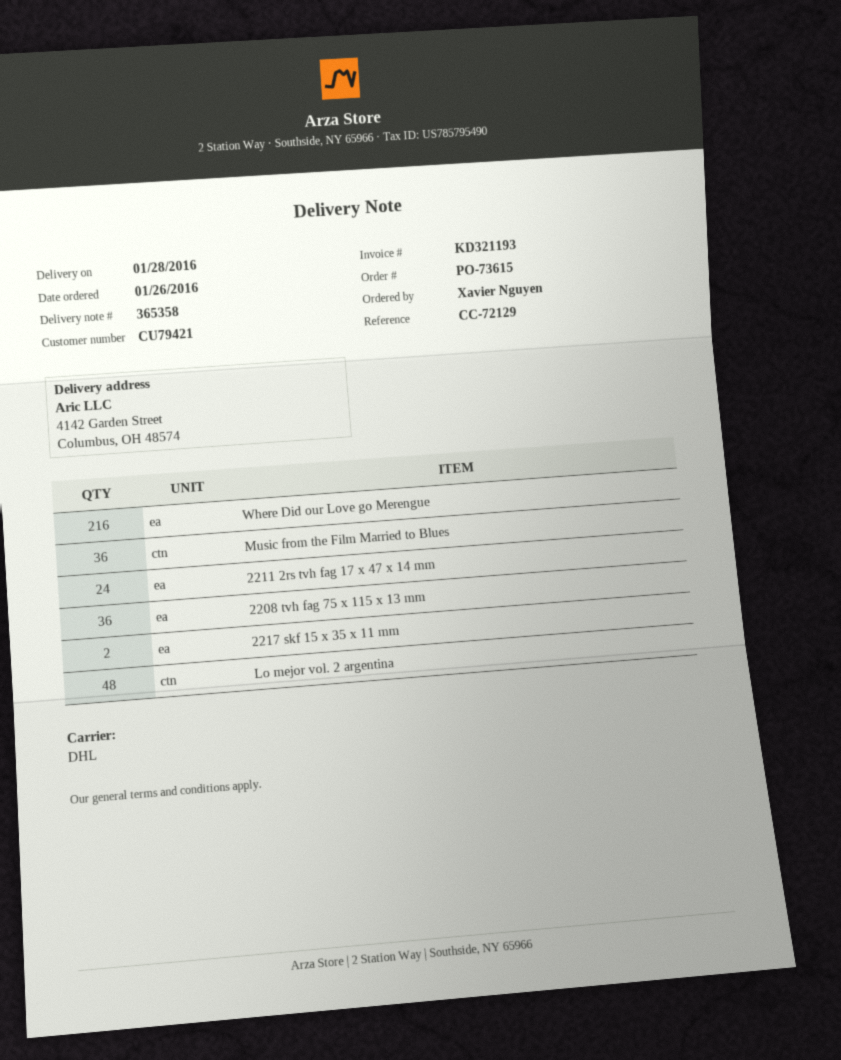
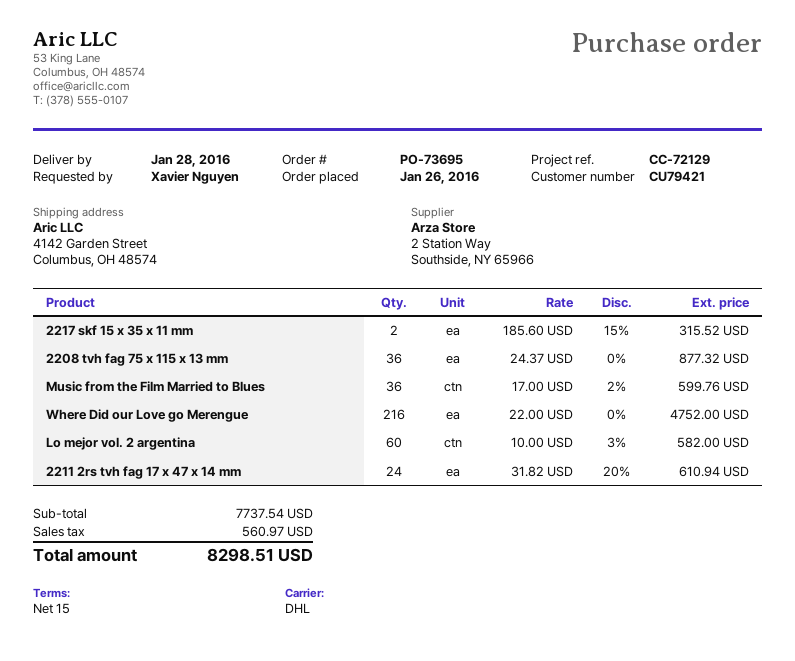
order number: PO-73615 -> PO-73695
Lo mejor vol. 2 argentina: 48 -> 60

